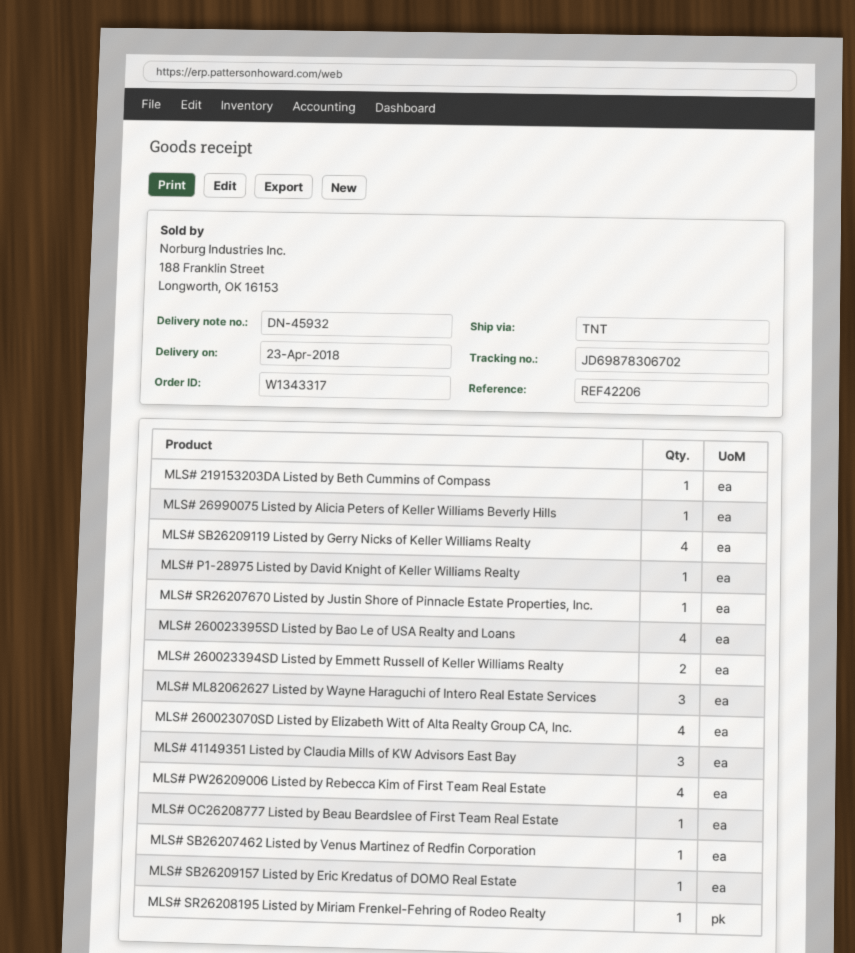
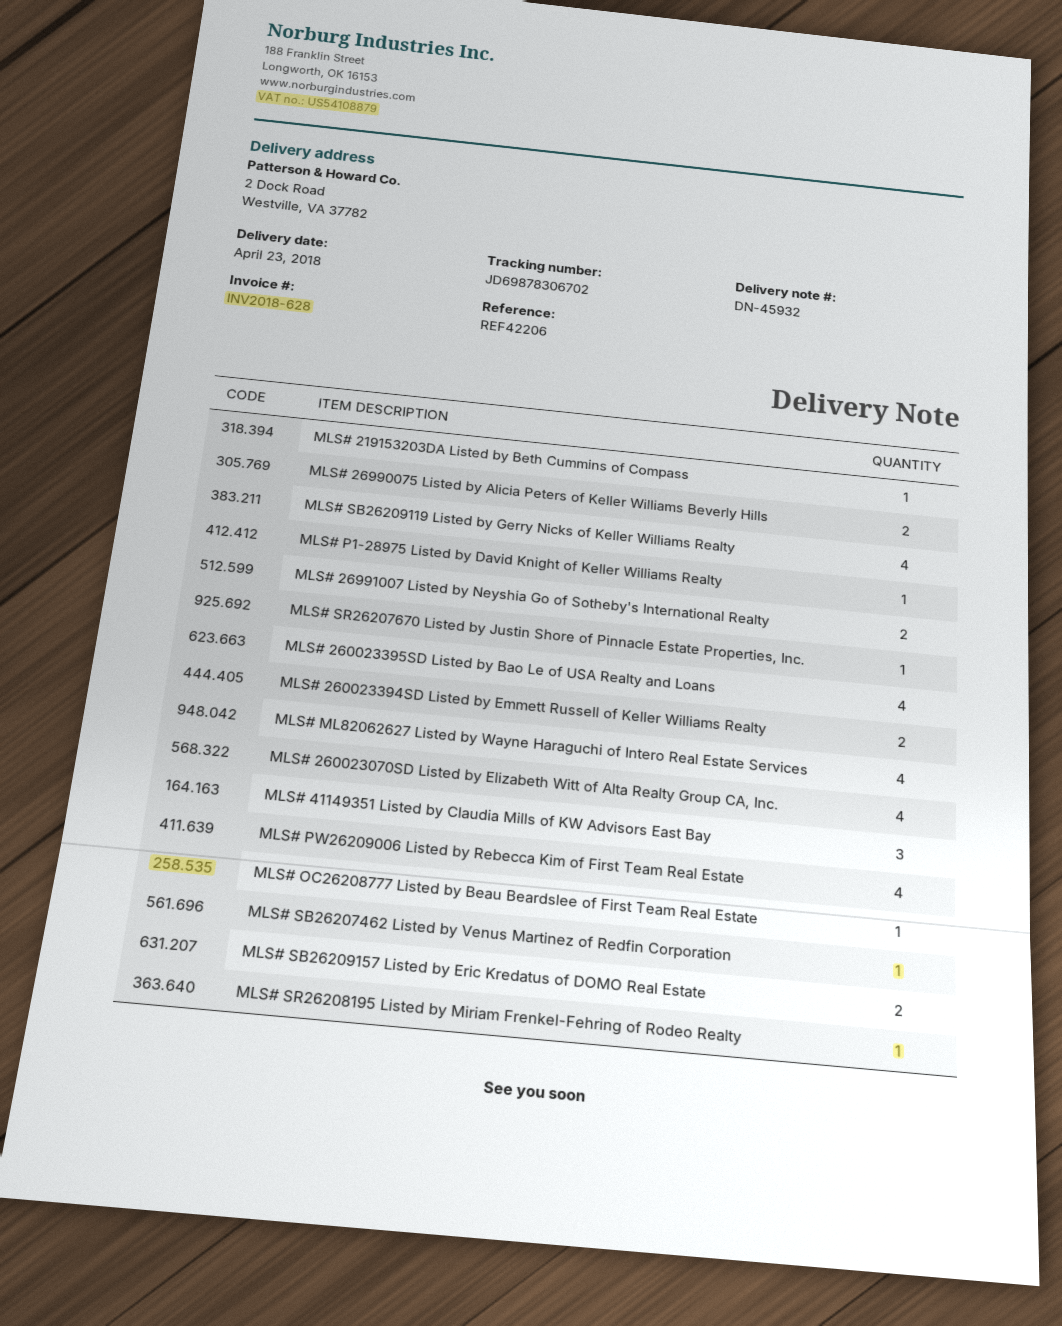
MLS# 26990075 Listed by Alicia Peters of Keller Williams Beverly Hills: 1 -> 2
MLS# ML82062627 Listed by Wayne Haraguchi of Intero Real Estate Services: 3 -> 4
MLS# SB26209157 Listed by Eric Kredatus of DOMO Real Estate: 1 -> 2
MLS# 26991007 Listed by Neyshia Go of Sotheby's International Realty: none -> 2

